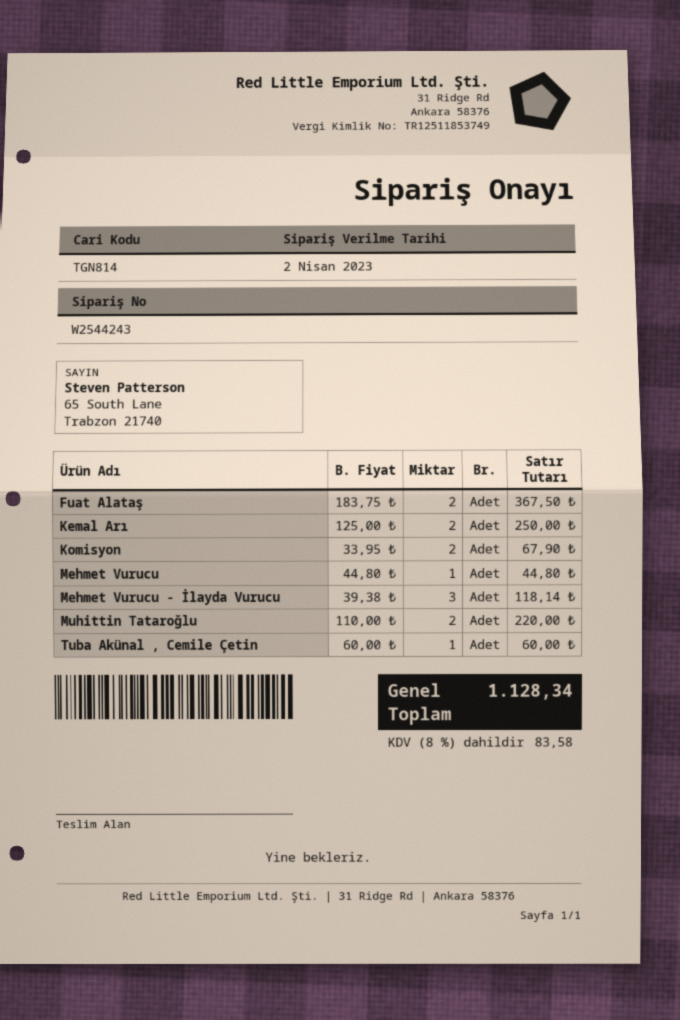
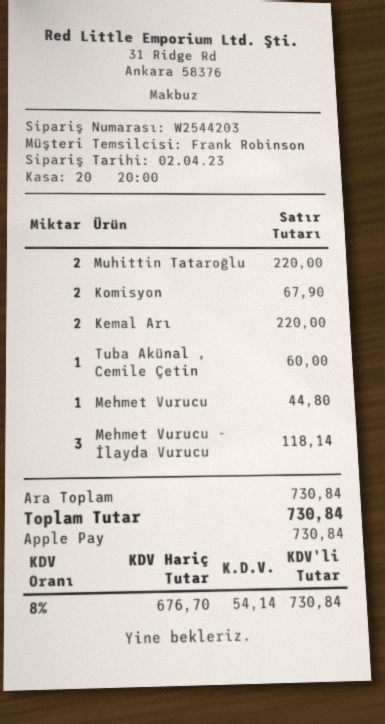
order number: W2544243 -> W2544203
Fuat Alataş: 2 for 367.50 -> none
Kemal Arı: 2 for 250.00 -> 2 for 220.00
tax: 8% = 83.58 -> 8% = 54.14
total: 1128.34 -> 730.84

